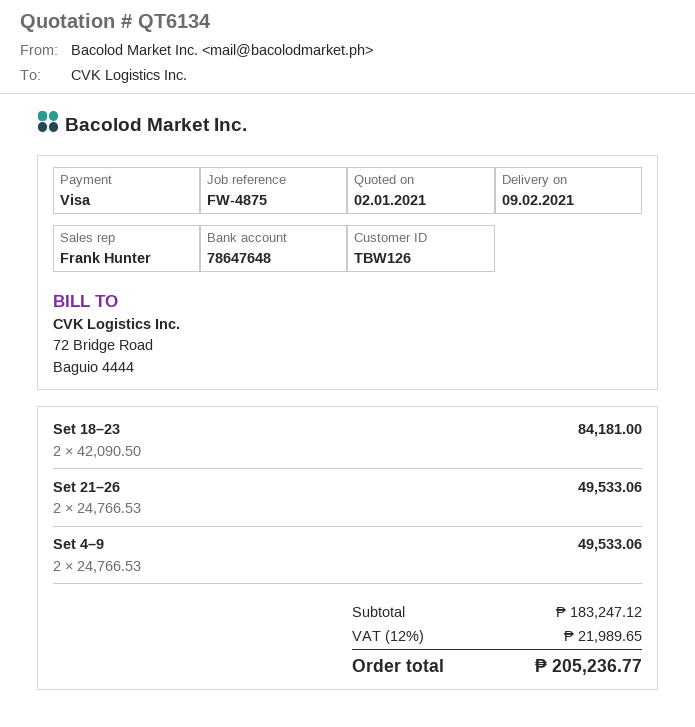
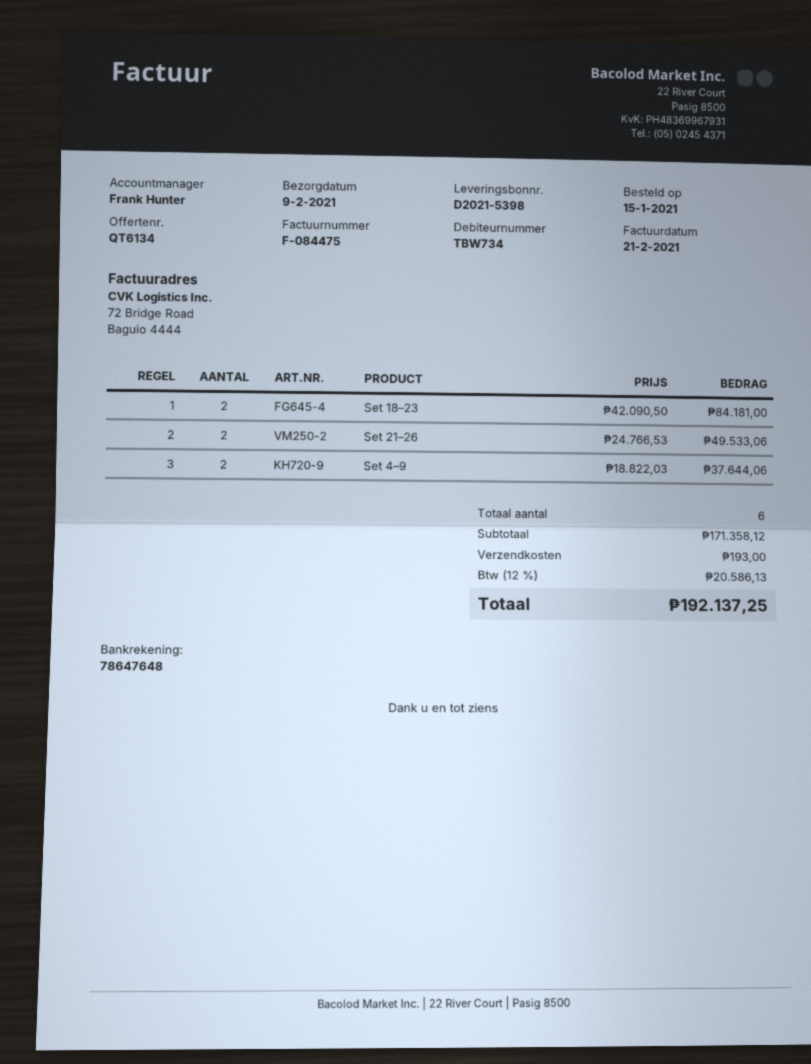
customer number: TBW126 -> TBW734
Set 4–9: 2 x 24766.53 = 49533.06 -> 2 x 18822.03 = 37644.06
subtotal: 183247.12 -> 171358.12
shipping: none -> 193.00
tax: 12% = 21989.65 -> 12% = 20586.13
total: 205236.77 -> 192137.25

